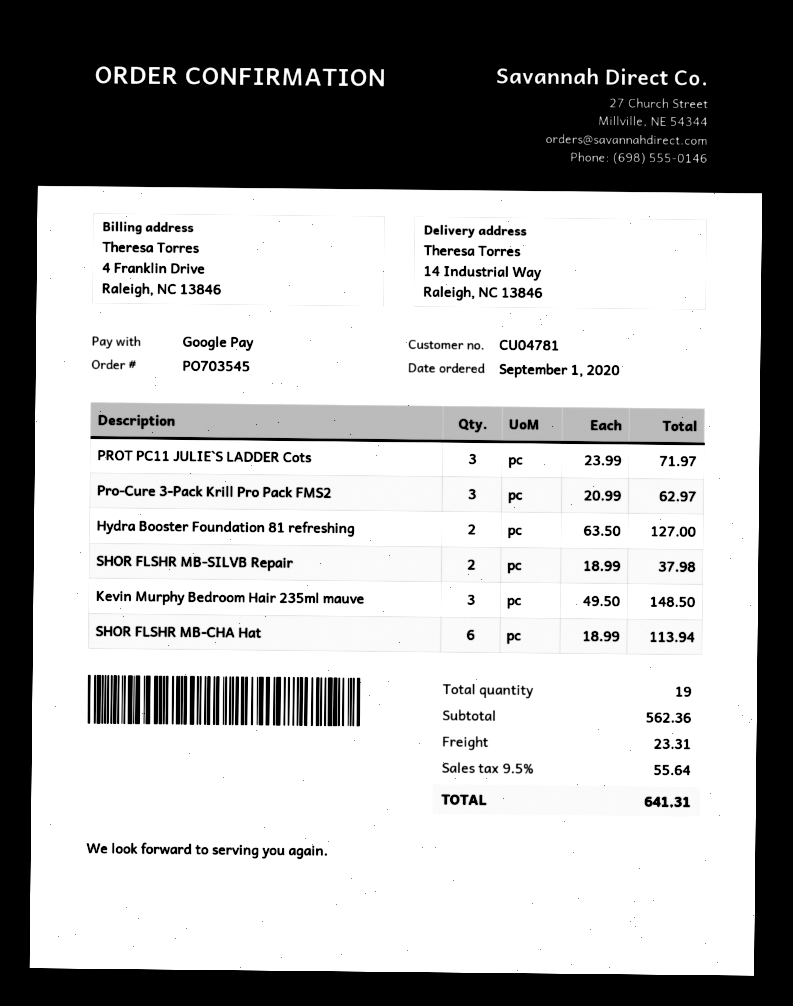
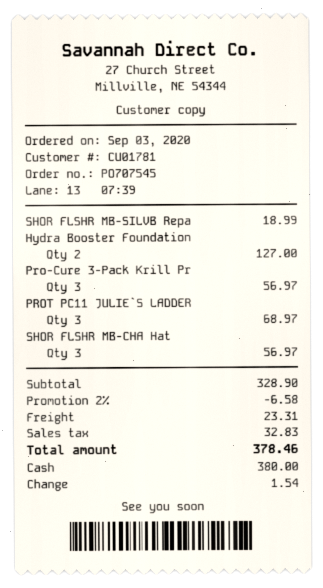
order number: PO703545 -> PO707545
order date: 2020-09-01 -> 2020-09-03
customer number: CU04781 -> CU01781
payment method: Google Pay -> cash
PROT PC11 JULIE`S LADDER Cots: 3 for 71.97 -> 3 for 68.97
Pro-Cure 3-Pack Krill Pro Pack FMS2: 3 for 62.97 -> 3 for 56.97
SHOR FLSHR MB-SILVB Repair: 2 for 37.98 -> 1 for 18.99
Kevin Murphy Bedroom Hair 235ml mauve: 3 for 148.50 -> none
SHOR FLSHR MB-CHA Hat: 6 for 113.94 -> 3 for 56.97
subtotal: 562.36 -> 328.90
discount: none -> 2% = 6.58
tax: 55.64 -> 32.83
total: 641.31 -> 378.46

